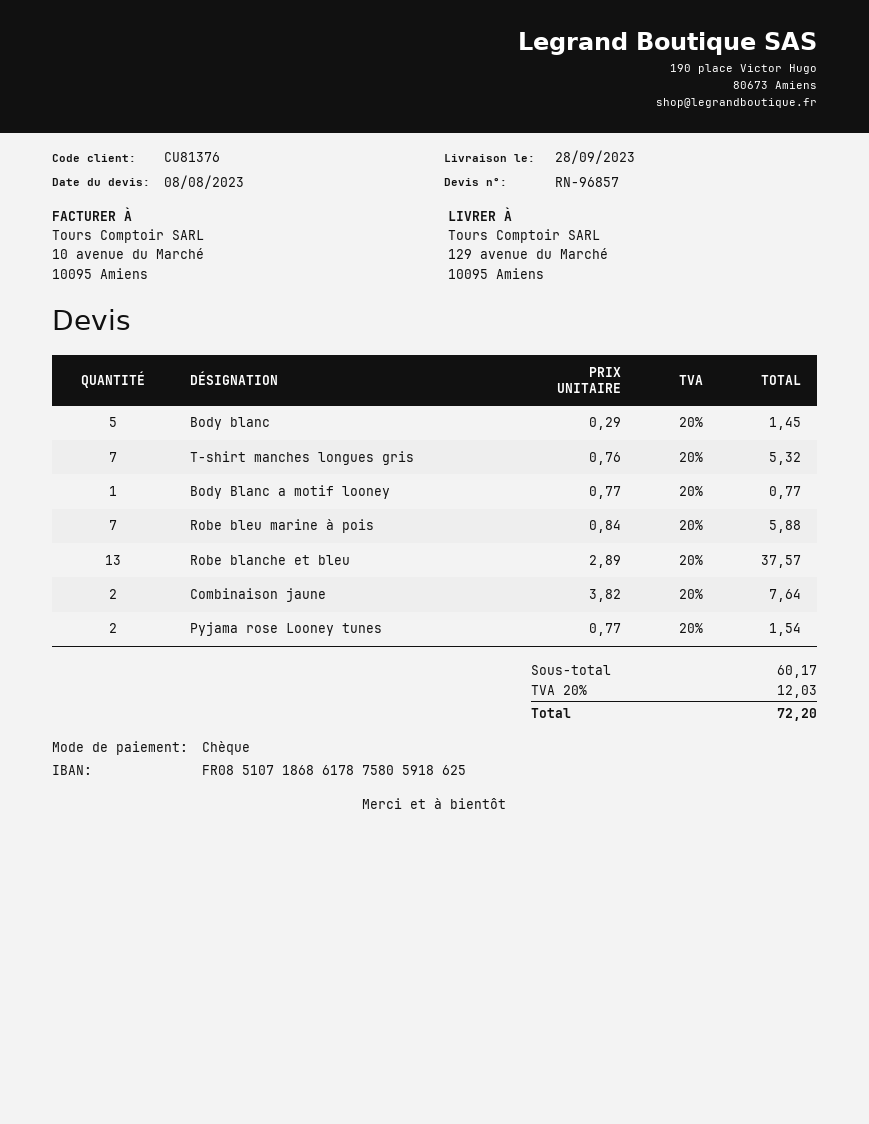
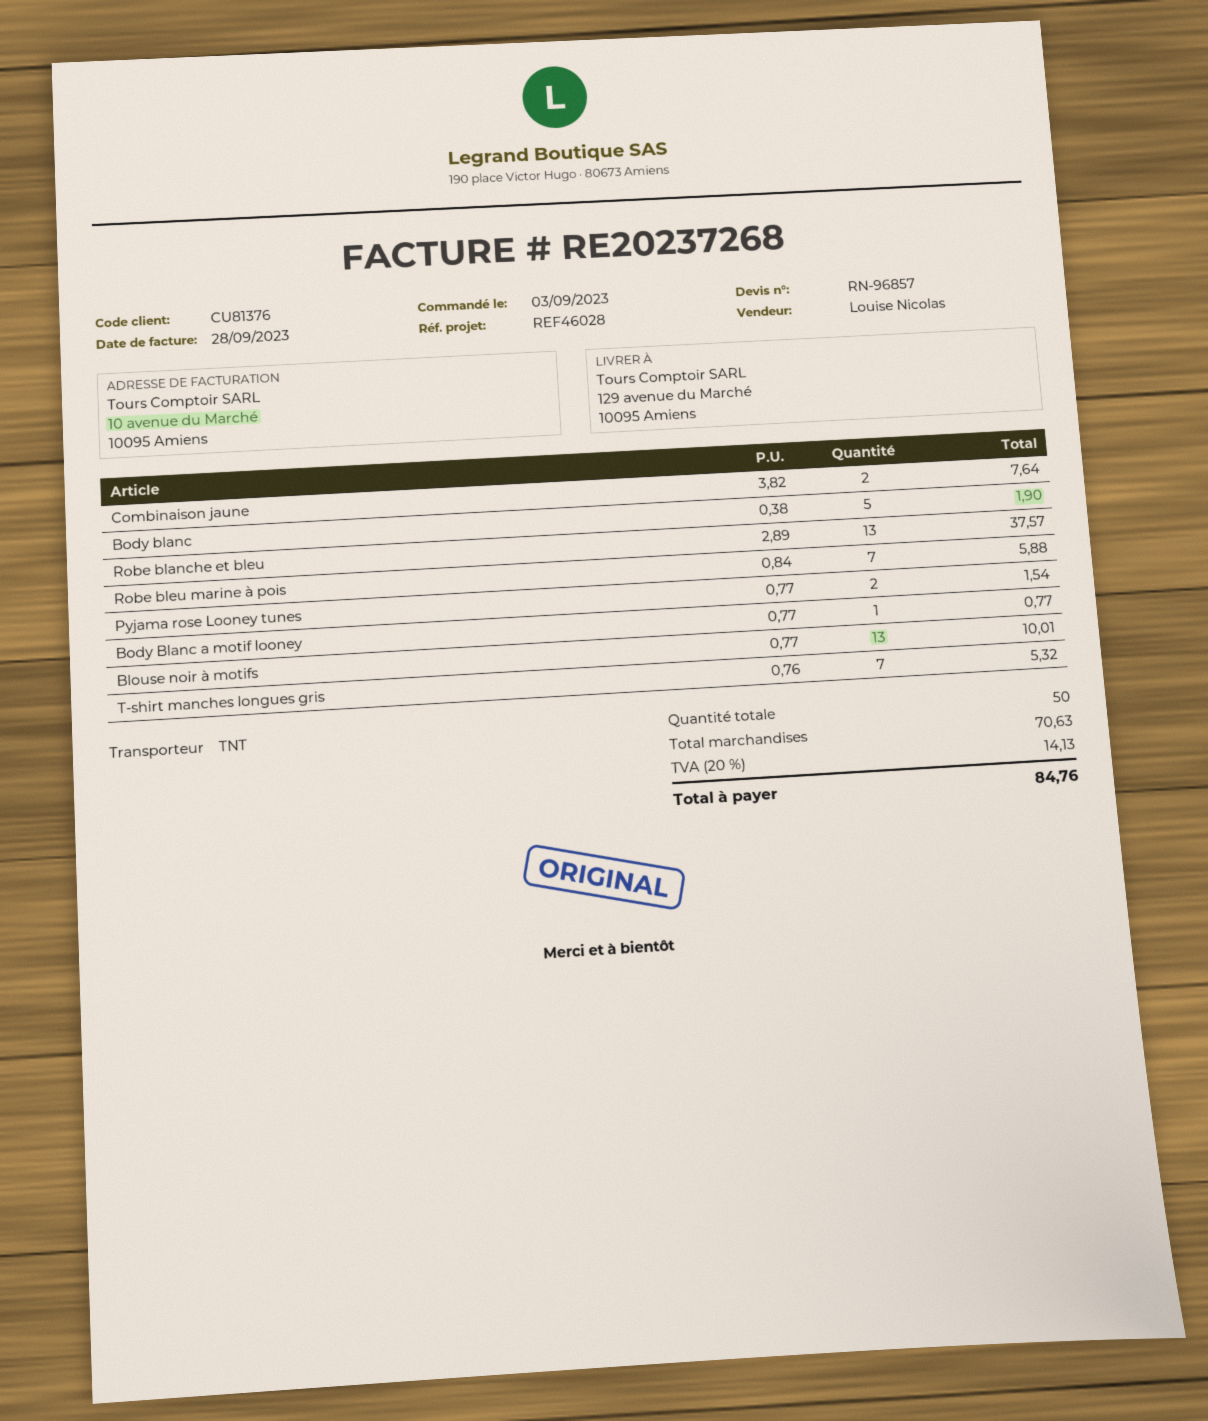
Body blanc: 5 x 0.29 = 1.45 -> 5 x 0.38 = 1.90
Blouse noir à motifs: none -> 13 x 0.77 = 10.01
subtotal: 60.17 -> 70.63
tax: 20% = 12.03 -> 20% = 14.13
total: 72.20 -> 84.76

